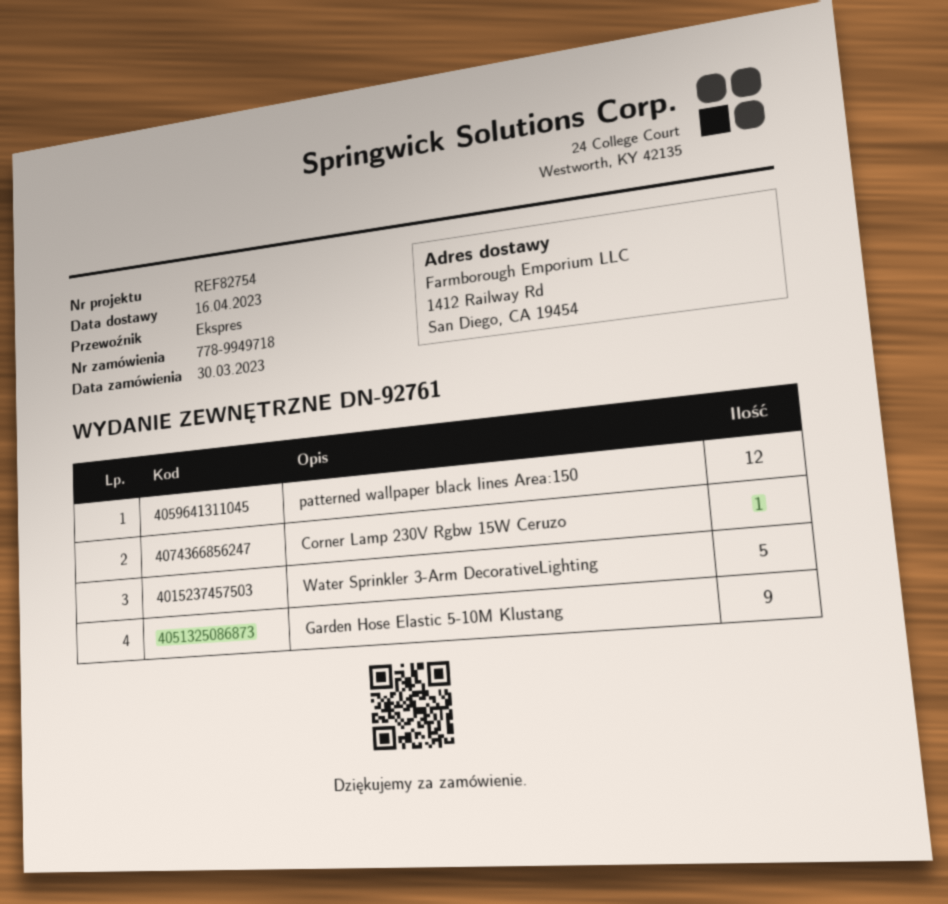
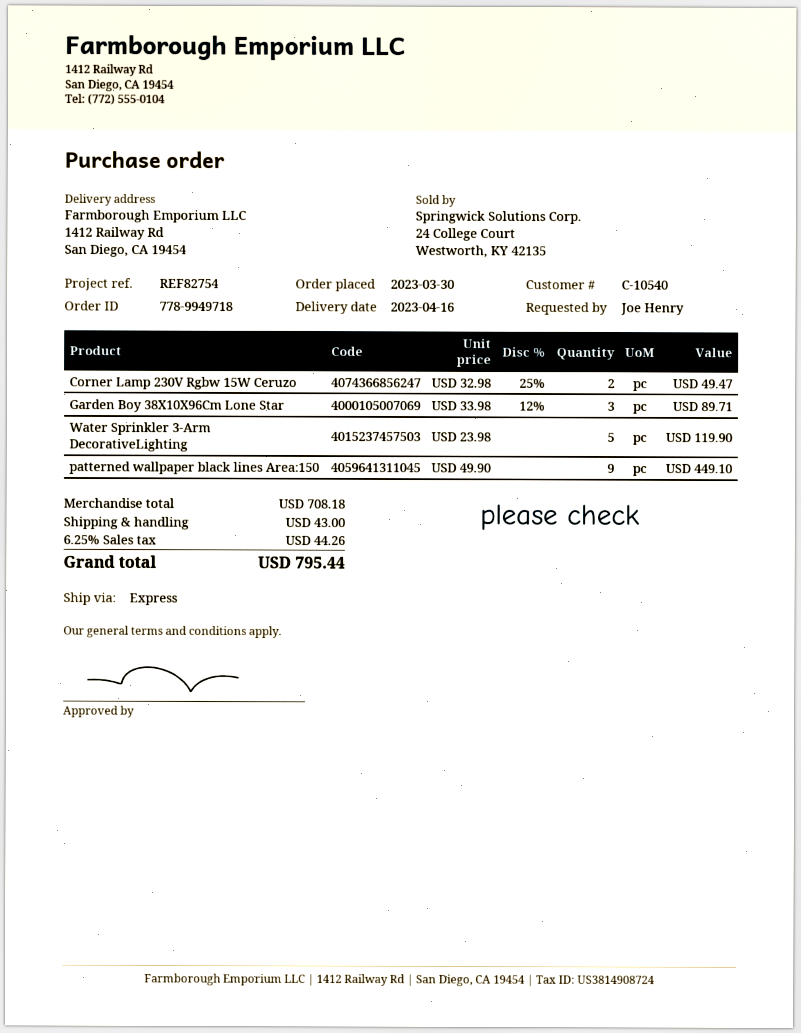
patterned wallpaper black lines Area:150: 12 -> 9
Corner Lamp 230V Rgbw 15W Ceruzo: 1 -> 2
Garden Hose Elastic 5-10M Klustang: 9 -> none
Garden Boy 38X10X96Cm Lone Star: none -> 3

